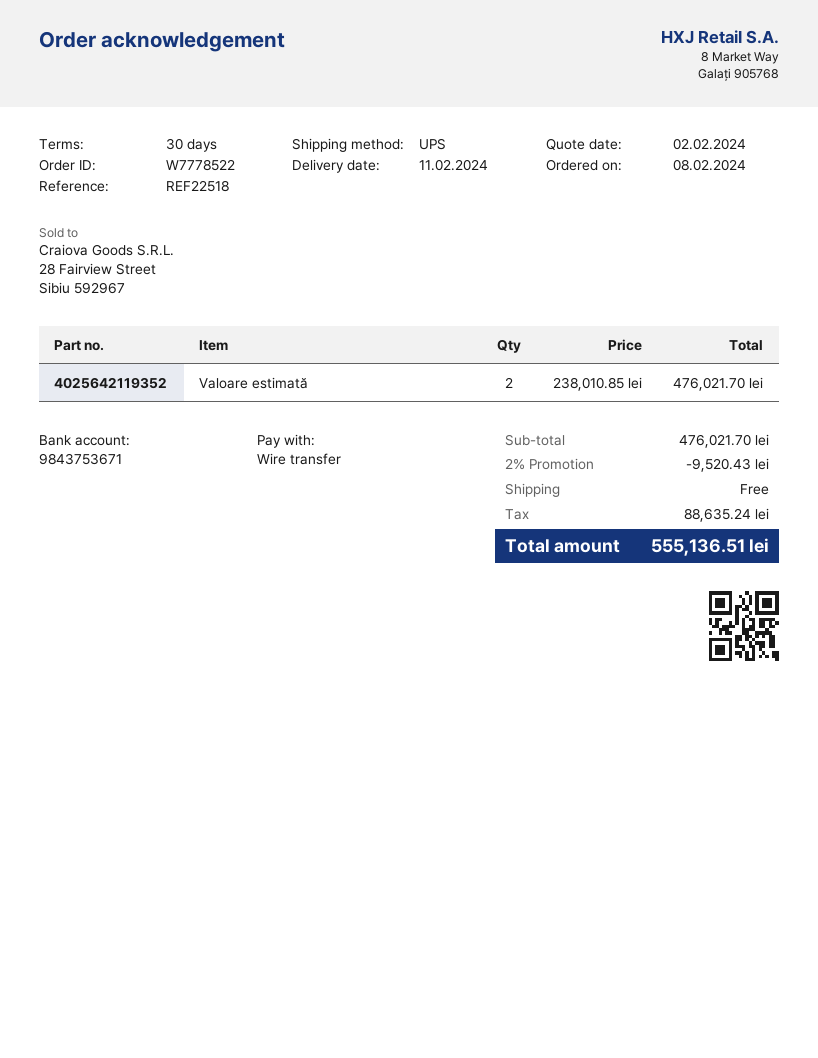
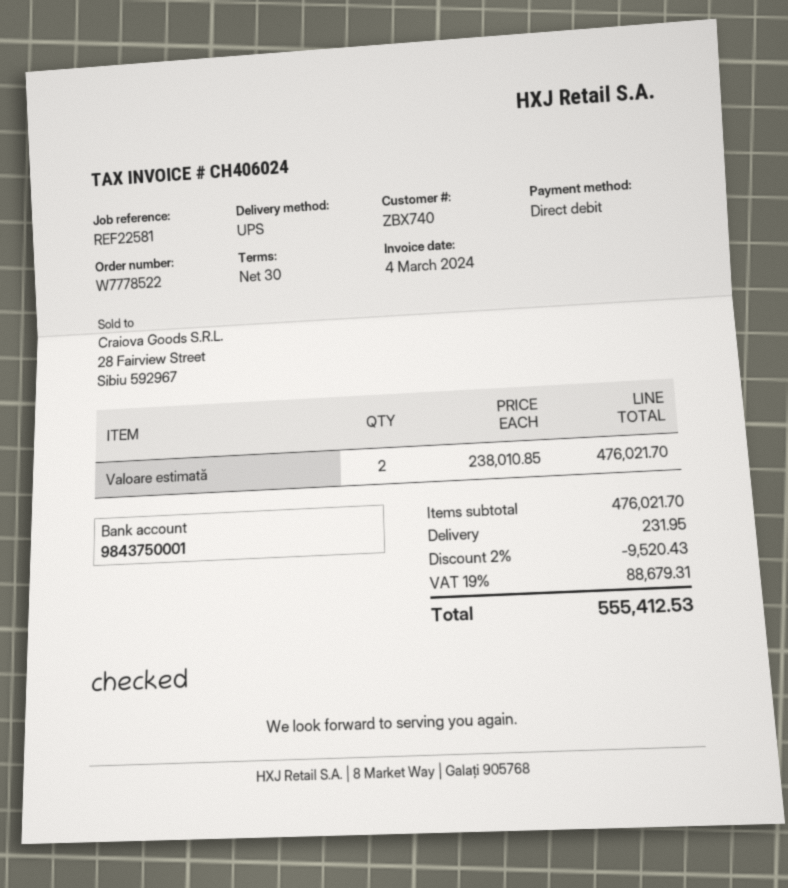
reference: REF22518 -> REF22581
payment method: bank transfer -> direct debit
bank account: 9843753671 -> 9843750001
shipping: 0.00 -> 231.95
tax: 88635.24 -> 88679.31
total: 555136.51 -> 555412.53

